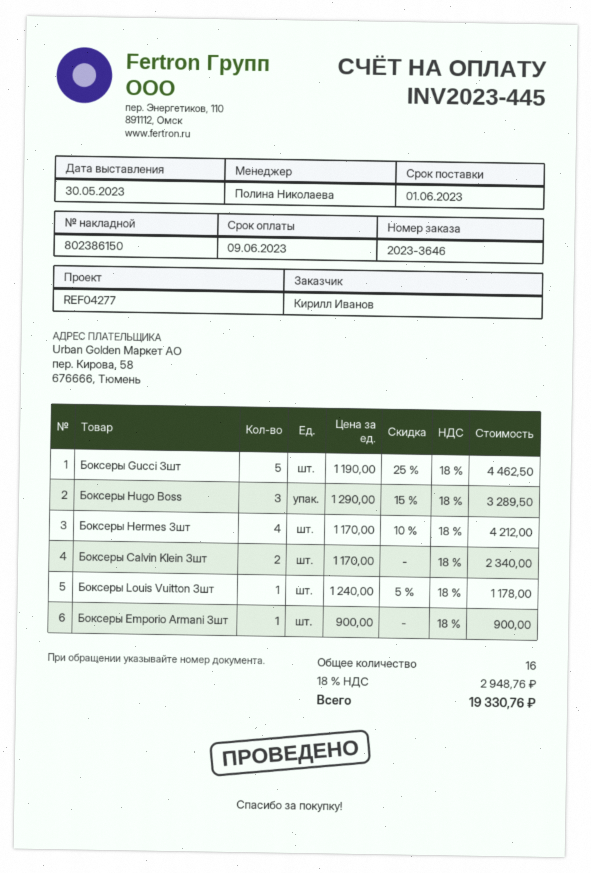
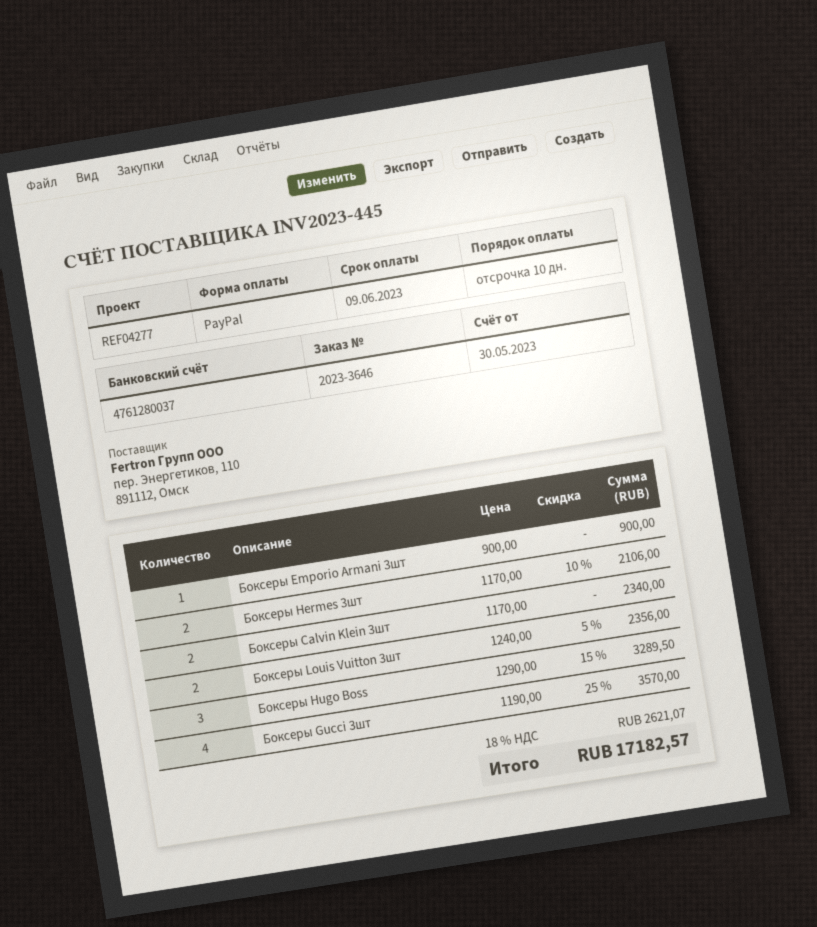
Боксеры Gucci 3шт: 5 x 1190.00 - 25% = 4462.50 -> 4 x 1190.00 - 25% = 3570.00
Боксеры Hermes 3шт: 4 x 1170.00 - 10% = 4212.00 -> 2 x 1170.00 - 10% = 2106.00
Боксеры Louis Vuitton 3шт: 1 x 1240.00 - 5% = 1178.00 -> 2 x 1240.00 - 5% = 2356.00
tax: 18% = 2948.76 -> 18% = 2621.07
total: 19330.76 -> 17182.57

